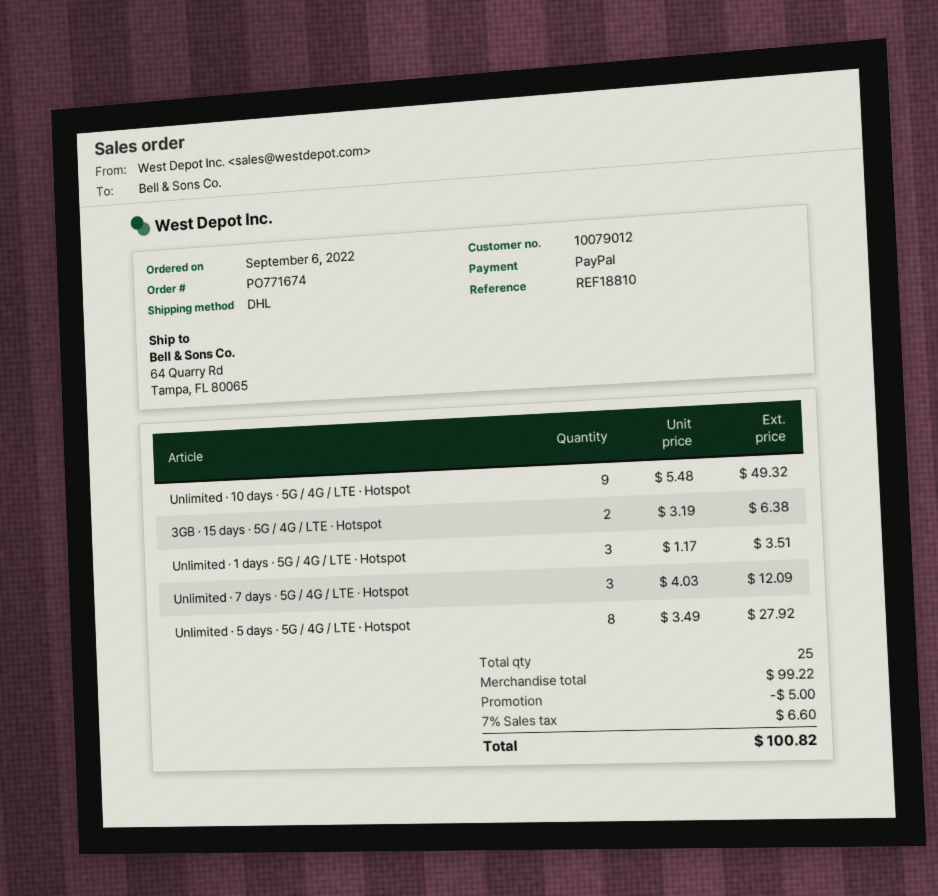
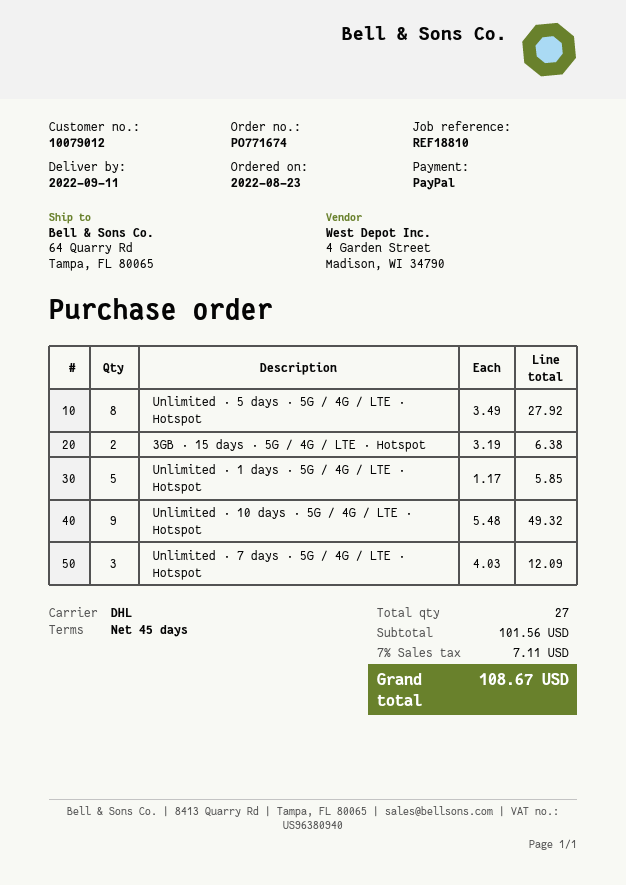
order date: 2022-09-06 -> 2022-08-23
Unlimited · 1 days · 5G / 4G / LTE · Hotspot: 3 x 1.17 = 3.51 -> 5 x 1.17 = 5.85
total quantity: 25 -> 27
subtotal: 99.22 -> 101.56
discount: 5.00 -> none
tax: 7% = 6.60 -> 7% = 7.11
total: 100.82 -> 108.67

